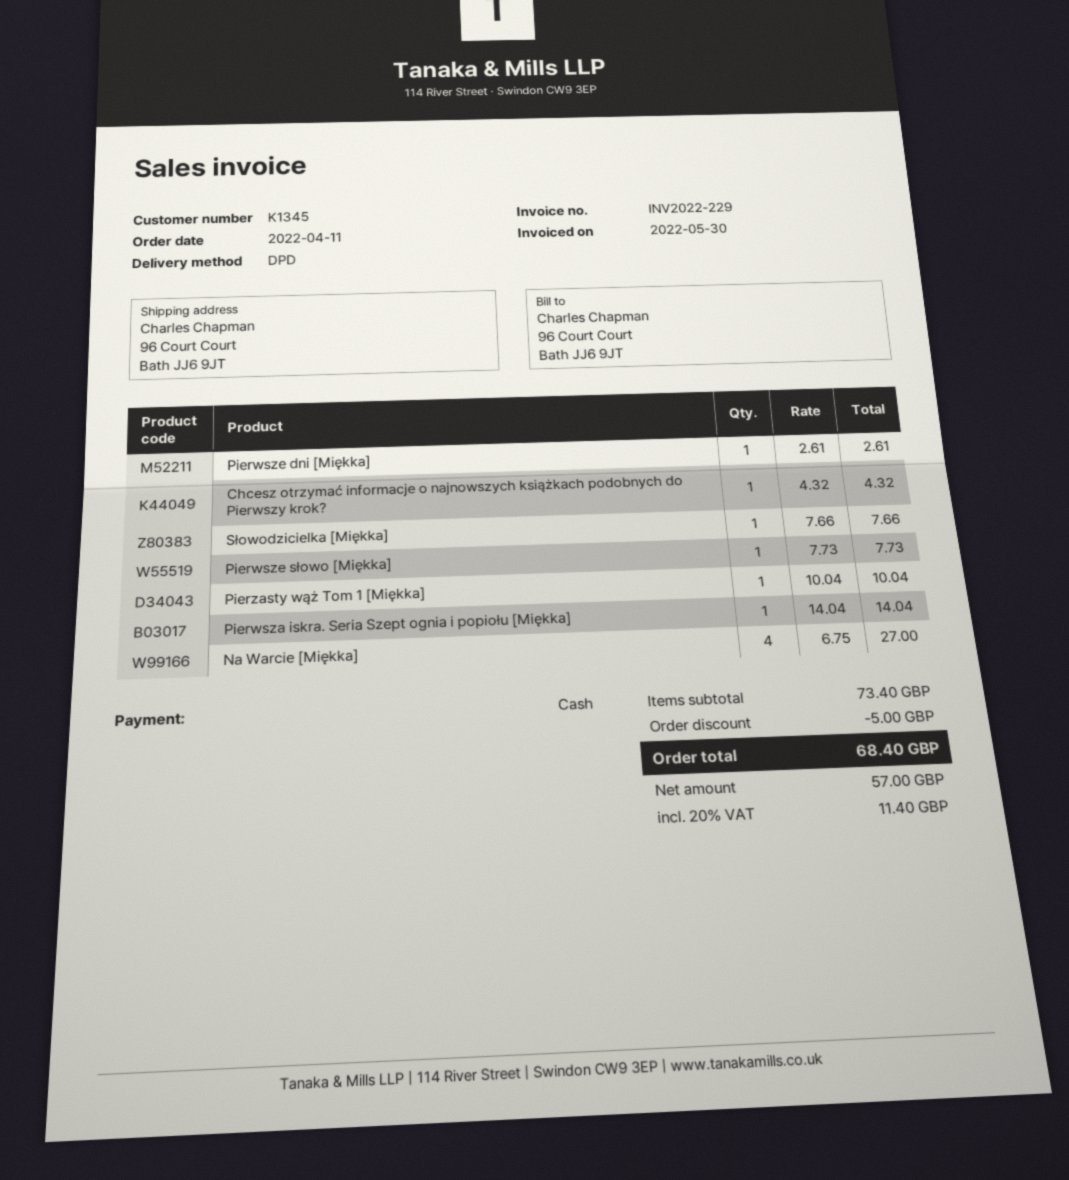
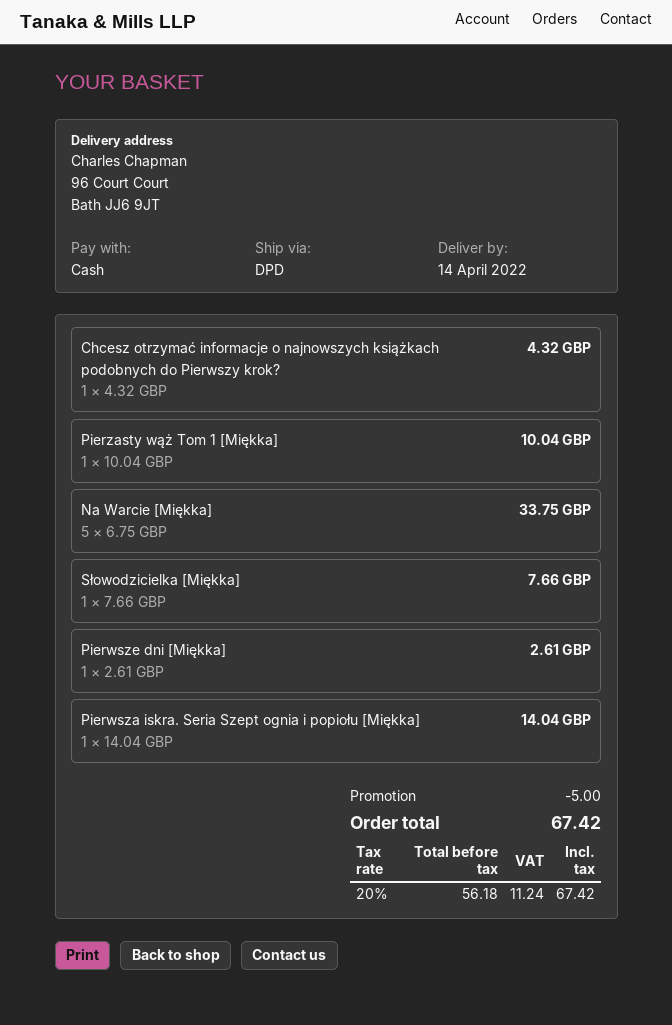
Pierwsze słowo [Miękka]: 1 x 7.73 = 7.73 -> none
Na Warcie [Miękka]: 4 x 6.75 = 27.00 -> 5 x 6.75 = 33.75
net: 57.00 -> 56.18
tax: 20% = 11.40 -> 20% = 11.24
total: 68.40 -> 67.42

